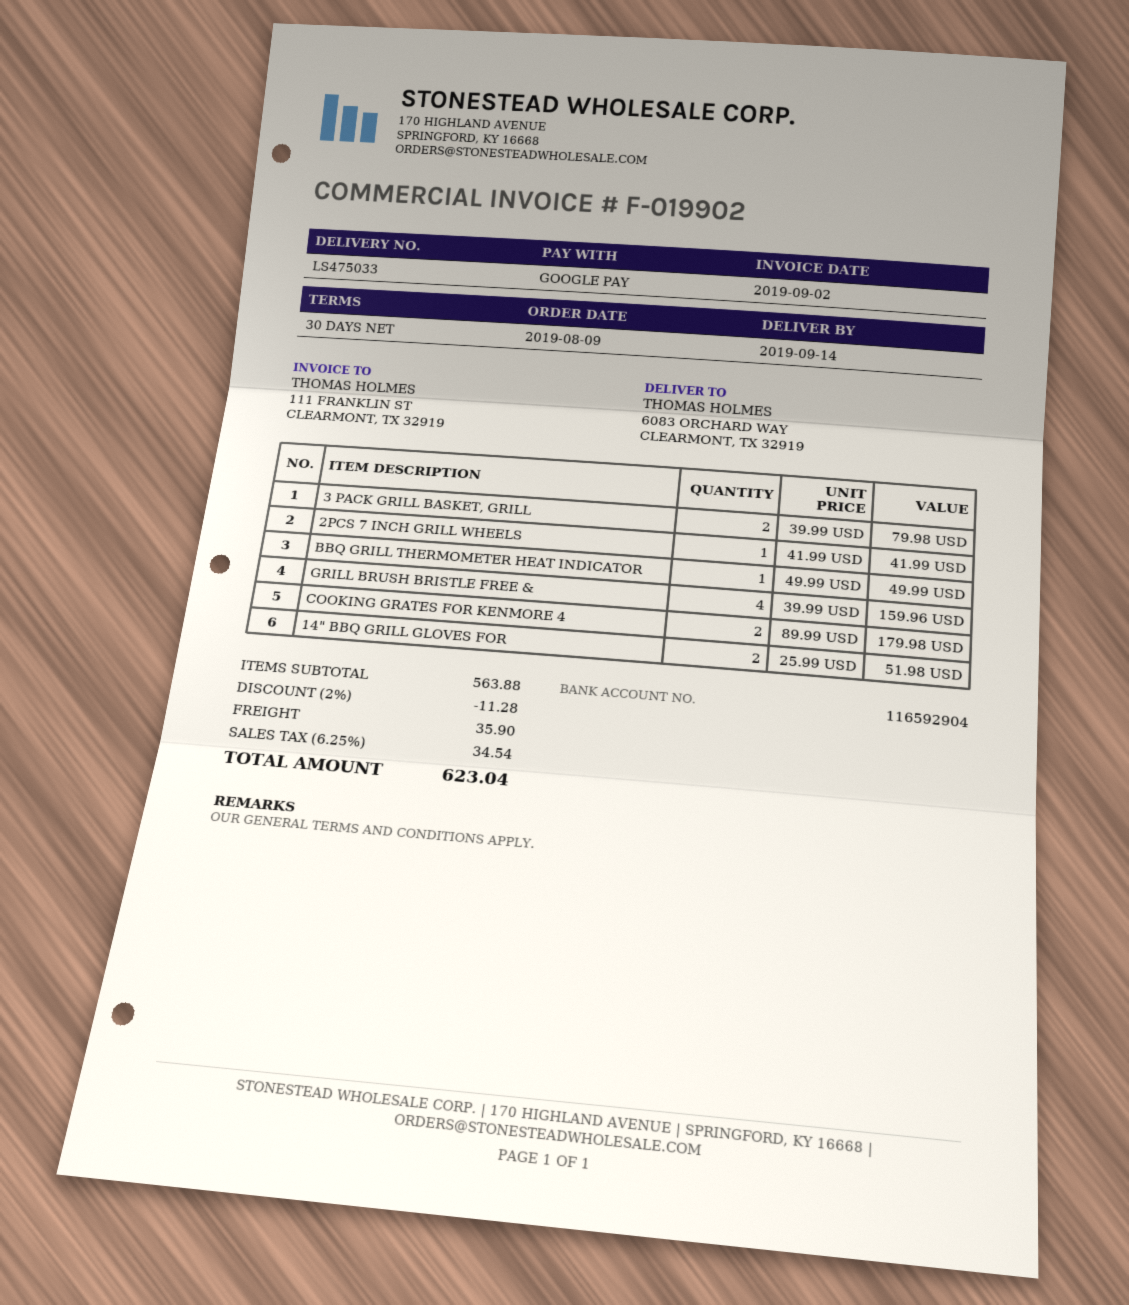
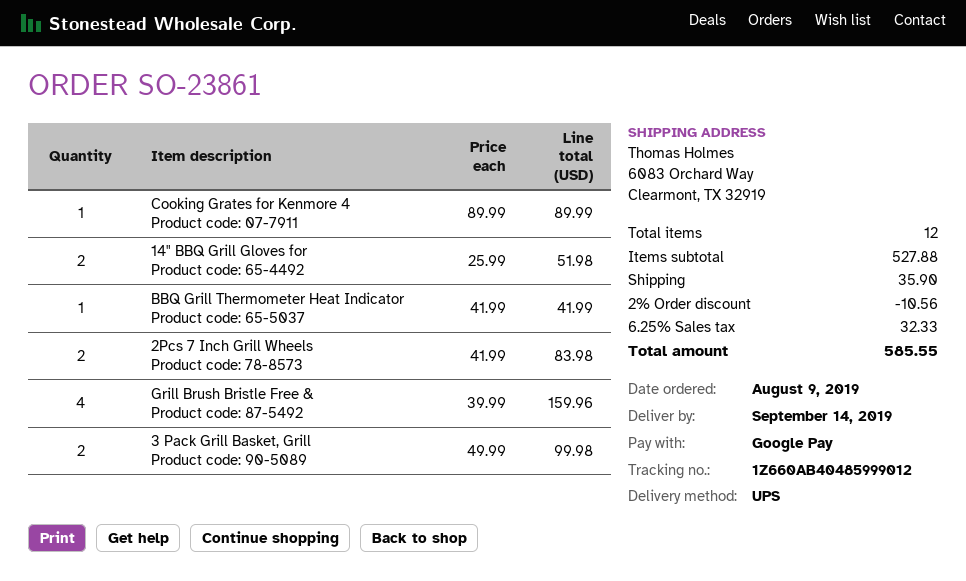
3 PACK GRILL BASKET, GRILL: 2 x 39.99 = 79.98 -> 2 x 49.99 = 99.98
2PCS 7 INCH GRILL WHEELS: 1 x 41.99 = 41.99 -> 2 x 41.99 = 83.98
BBQ GRILL THERMOMETER HEAT INDICATOR: 1 x 49.99 = 49.99 -> 1 x 41.99 = 41.99
COOKING GRATES FOR KENMORE 4: 2 x 89.99 = 179.98 -> 1 x 89.99 = 89.99
subtotal: 563.88 -> 527.88
discount: 2% = 11.28 -> 2% = 10.56
tax: 6.25% = 34.54 -> 6.25% = 32.33
total: 623.04 -> 585.55

